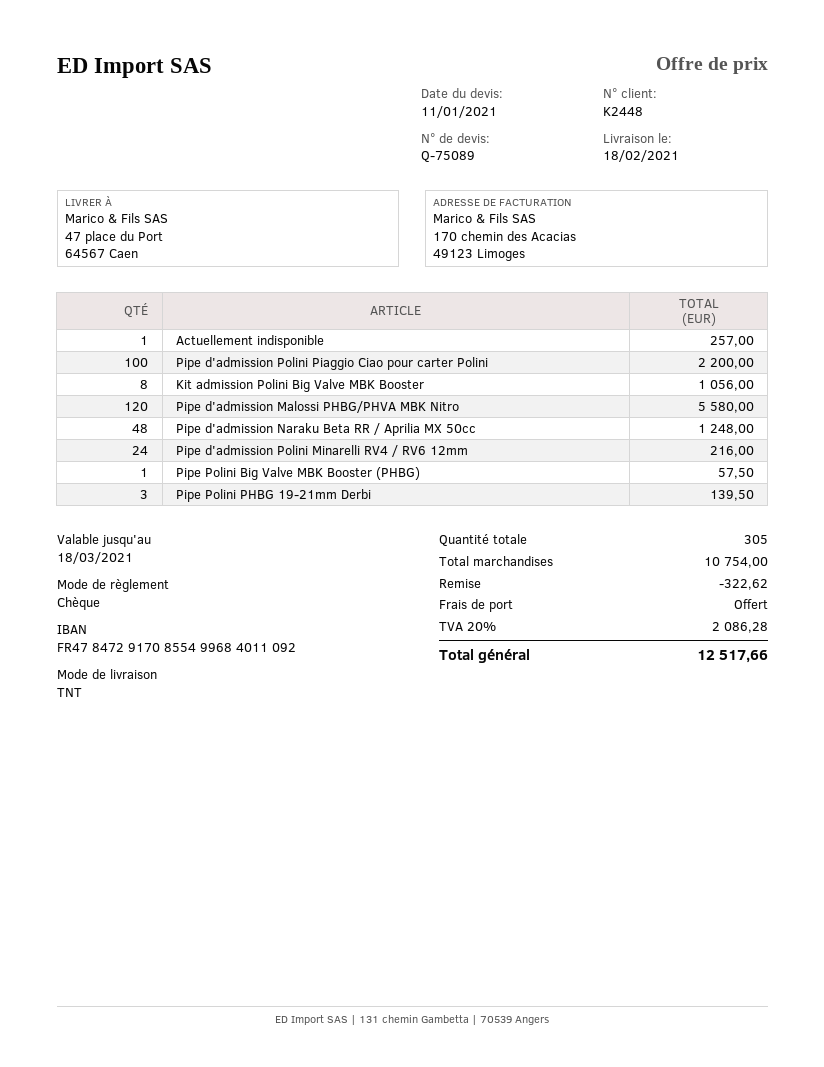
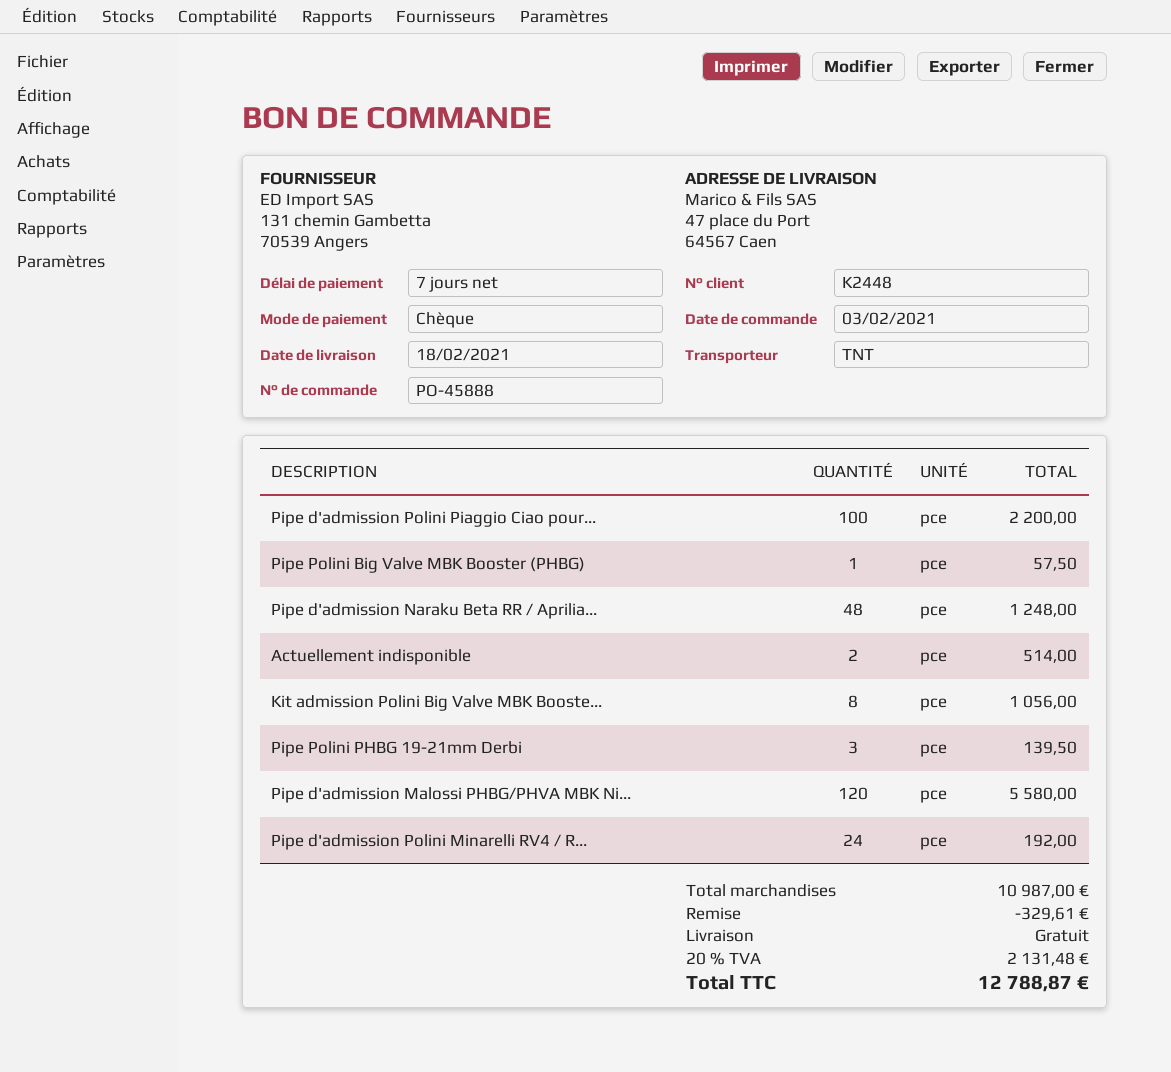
Actuellement indisponible: 1 for 257.00 -> 2 for 514.00
Pipe d'admission Polini Minarelli RV4 / RV6 12mm: 24 for 216.00 -> 24 for 192.00
subtotal: 10754.00 -> 10987.00
discount: 322.62 -> 329.61
tax: 20% = 2086.28 -> 20% = 2131.48
total: 12517.66 -> 12788.87

